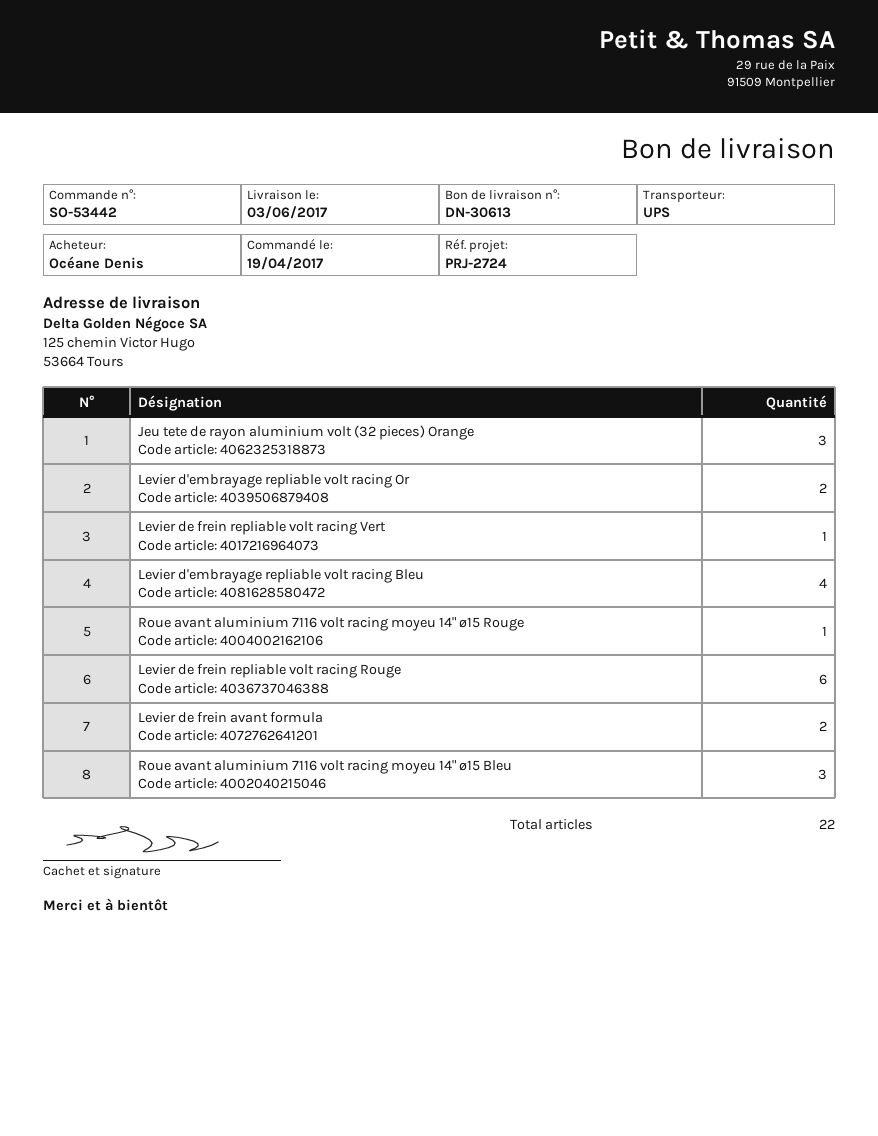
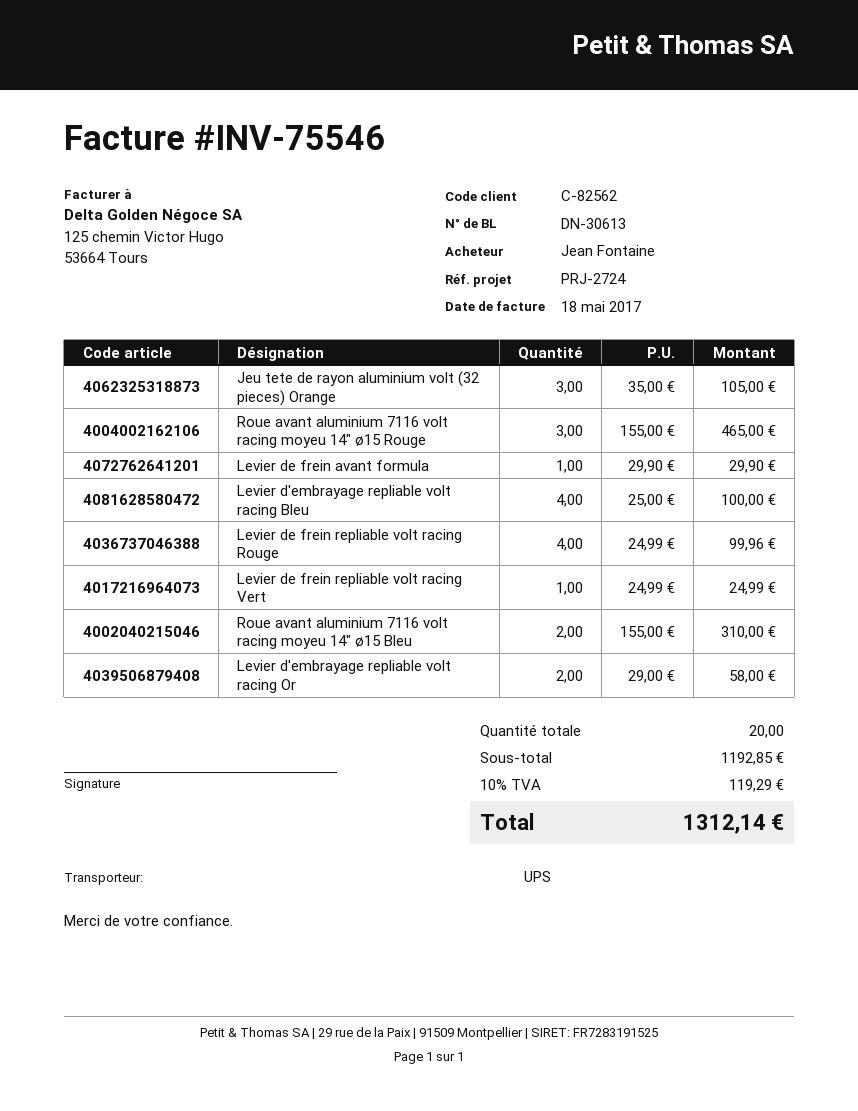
ordered by: Océane Denis -> Jean Fontaine
Roue avant aluminium 7116 volt racing moyeu 14" ø15 Rouge: 1 -> 3
Levier de frein repliable volt racing Rouge: 6 -> 4
Levier de frein avant formula: 2 -> 1
Roue avant aluminium 7116 volt racing moyeu 14" ø15 Bleu: 3 -> 2
total quantity: 22 -> 20

